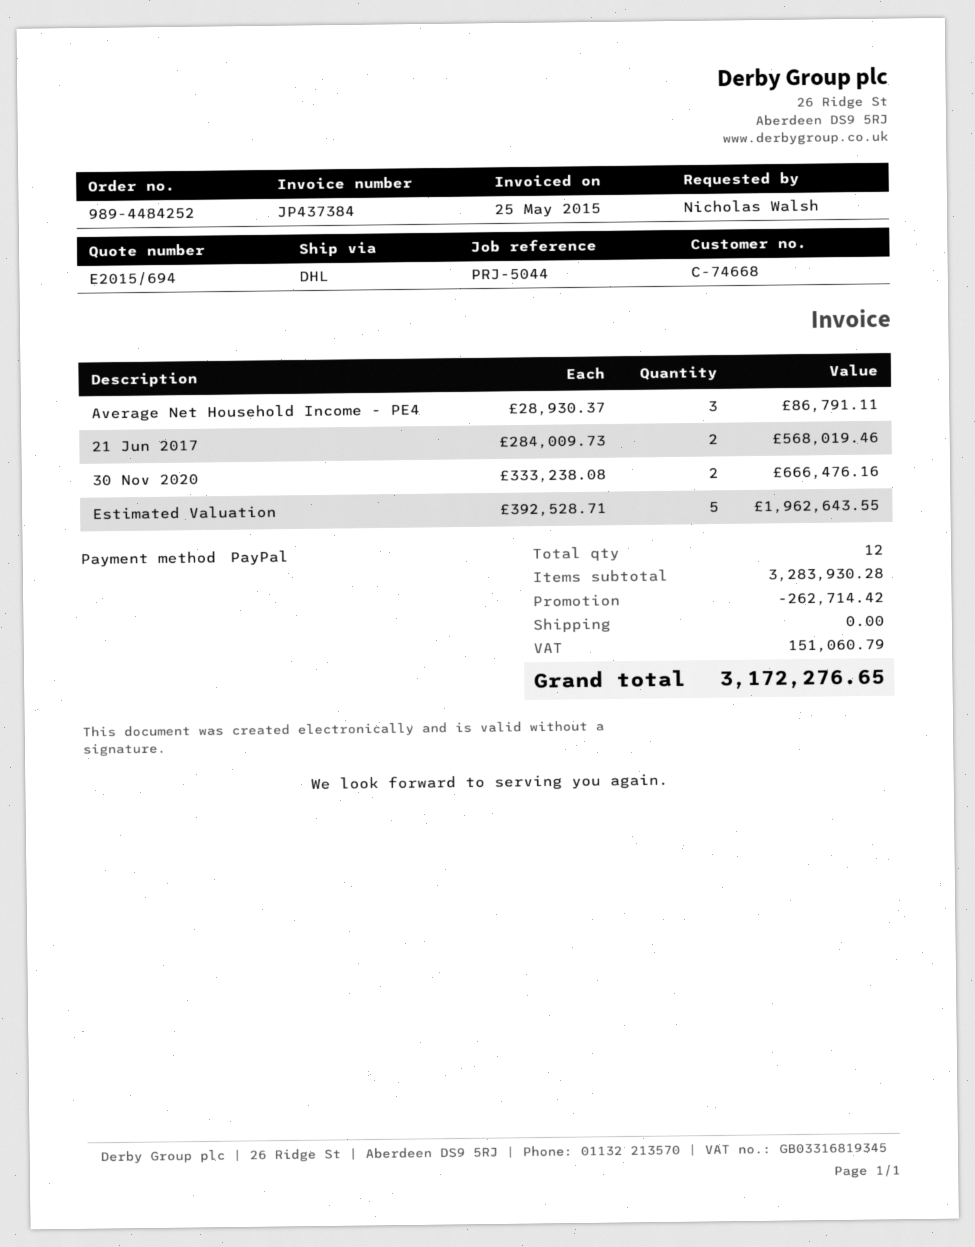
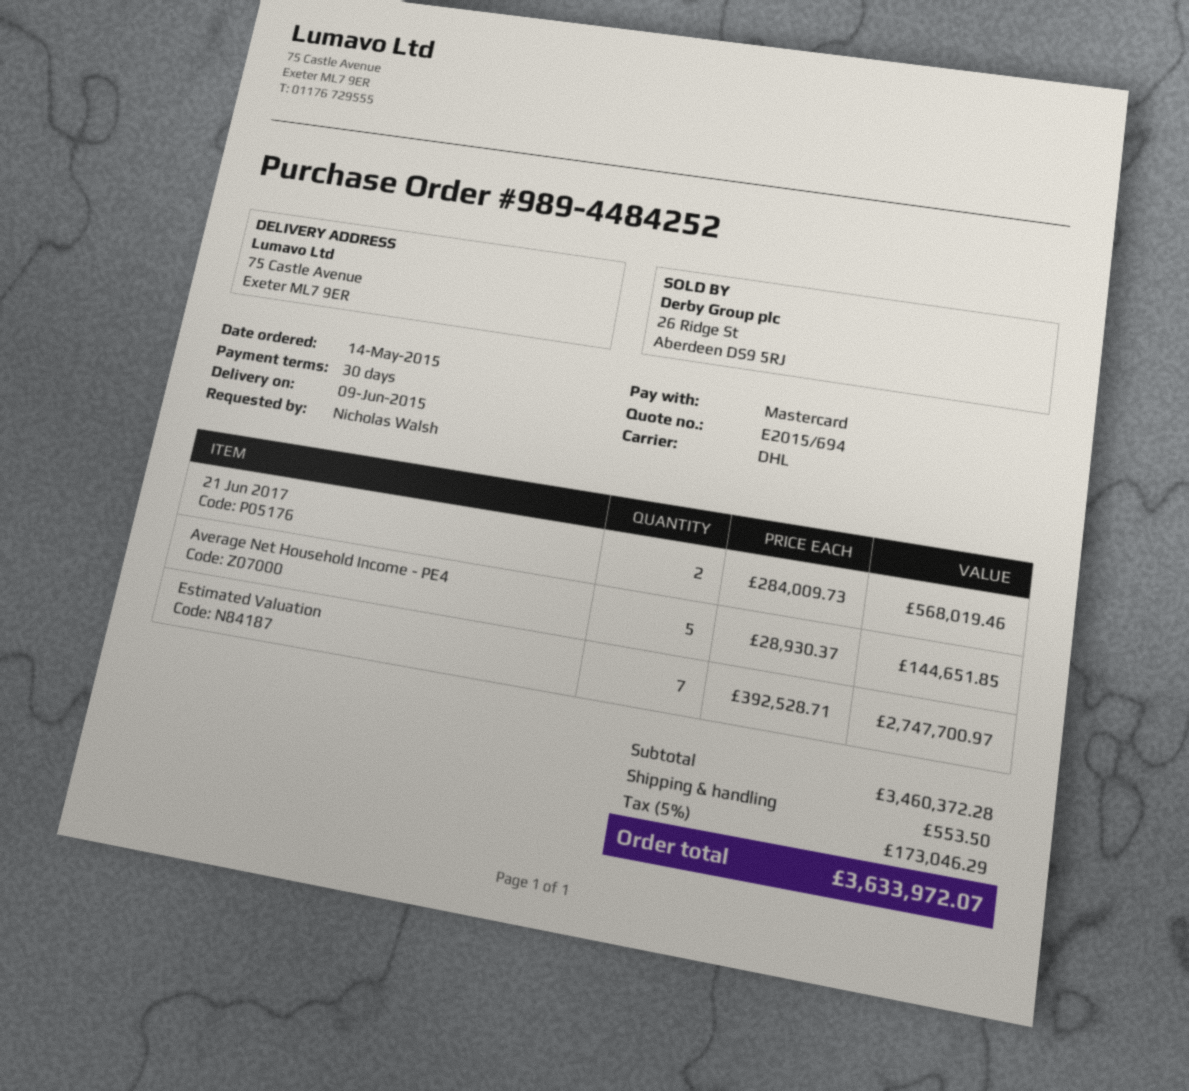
payment method: PayPal -> Mastercard
Average Net Household Income - PE4: 3 x 28930.37 = 86791.11 -> 5 x 28930.37 = 144651.85
30 Nov 2020: 2 x 333238.08 = 666476.16 -> none
Estimated Valuation: 5 x 392528.71 = 1962643.55 -> 7 x 392528.71 = 2747700.97
subtotal: 3283930.28 -> 3460372.28
discount: 262714.42 -> none
shipping: 0.00 -> 553.50
tax: 151060.79 -> 173046.29
total: 3172276.65 -> 3633972.07

